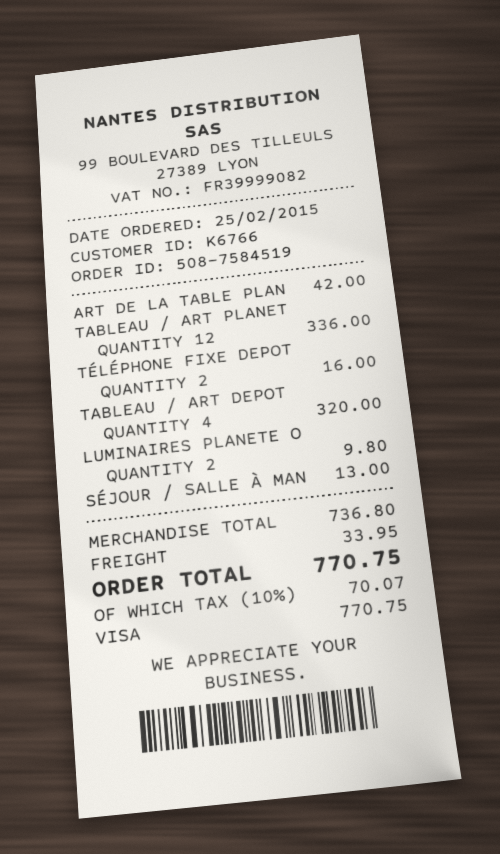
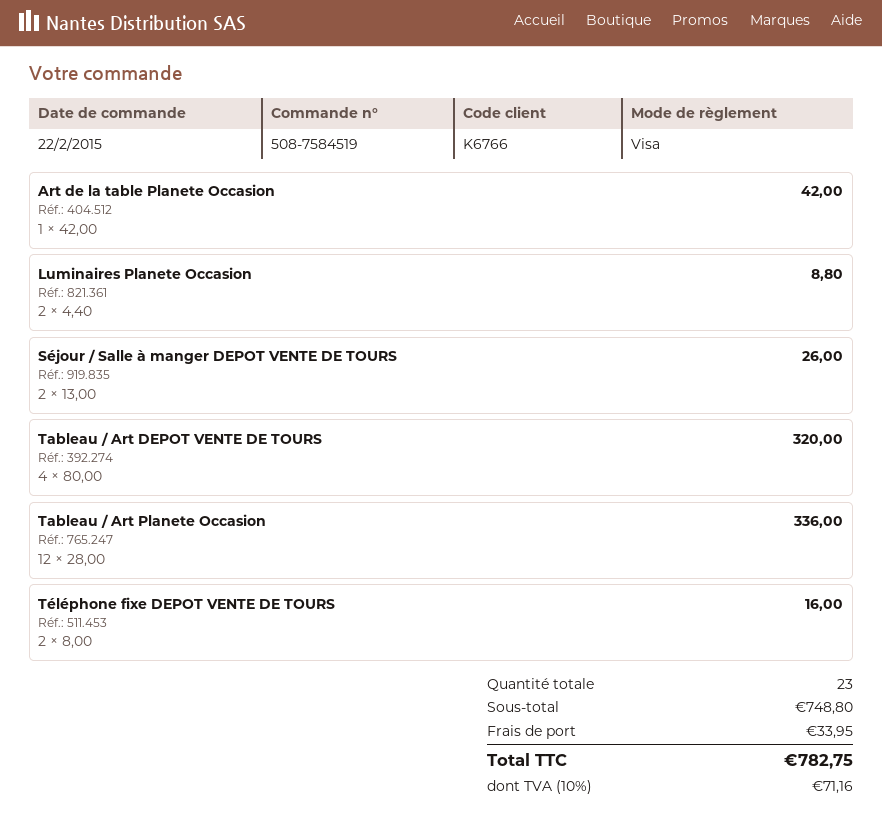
order date: 2015-02-25 -> 2015-02-22
LUMINAIRES PLANETE O: 2 for 9.80 -> 2 for 8.80
SÉJOUR / SALLE À MAN: 1 for 13.00 -> 2 for 26.00
subtotal: 736.80 -> 748.80
tax: 10% = 70.07 -> 10% = 71.16
total: 770.75 -> 782.75

